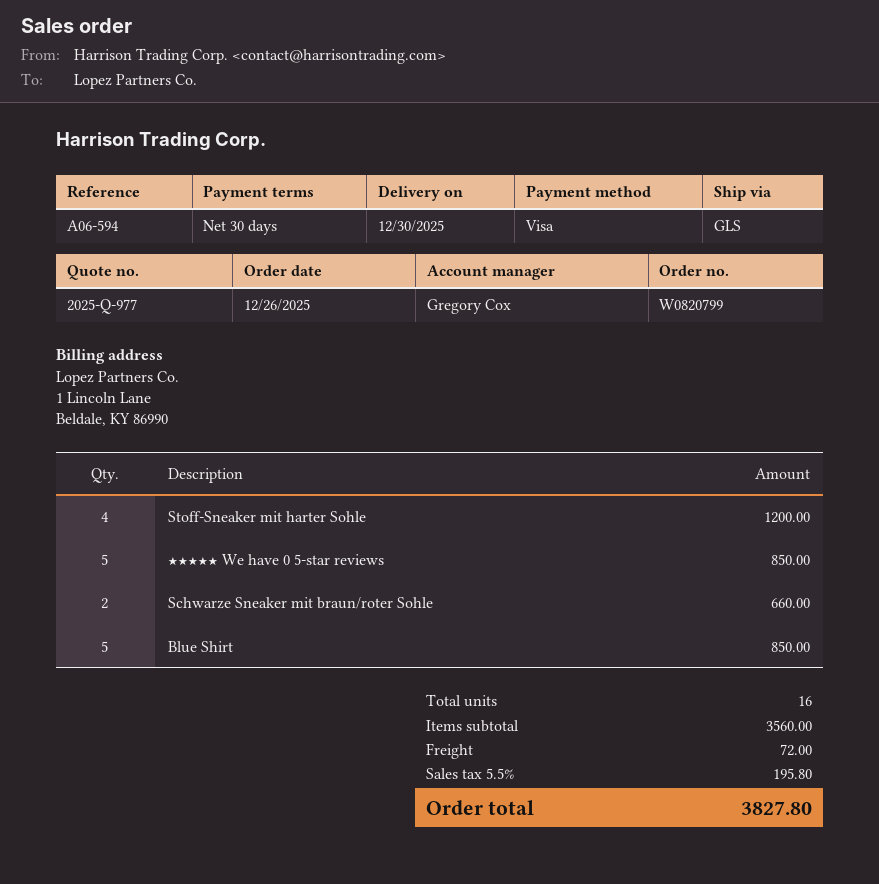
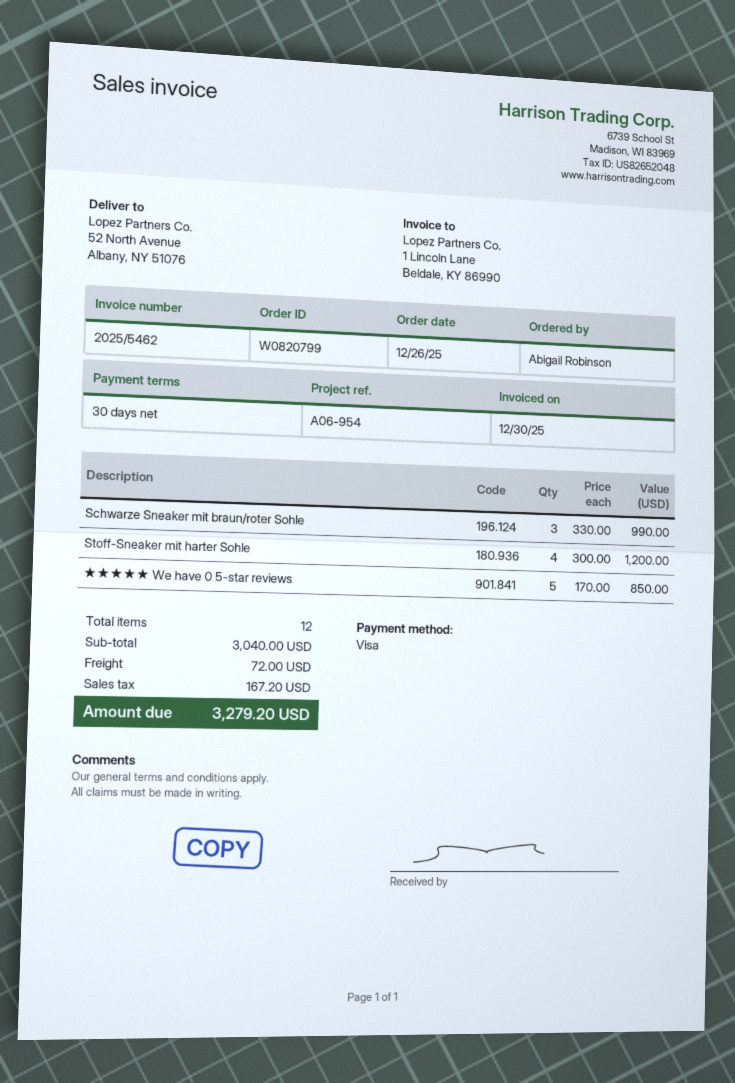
reference: A06-594 -> A06-954
Schwarze Sneaker mit braun/roter Sohle: 2 for 660.00 -> 3 for 990.00
Blue Shirt: 5 for 850.00 -> none
total quantity: 16 -> 12
subtotal: 3560.00 -> 3040.00
tax: 195.80 -> 167.20
total: 3827.80 -> 3279.20

